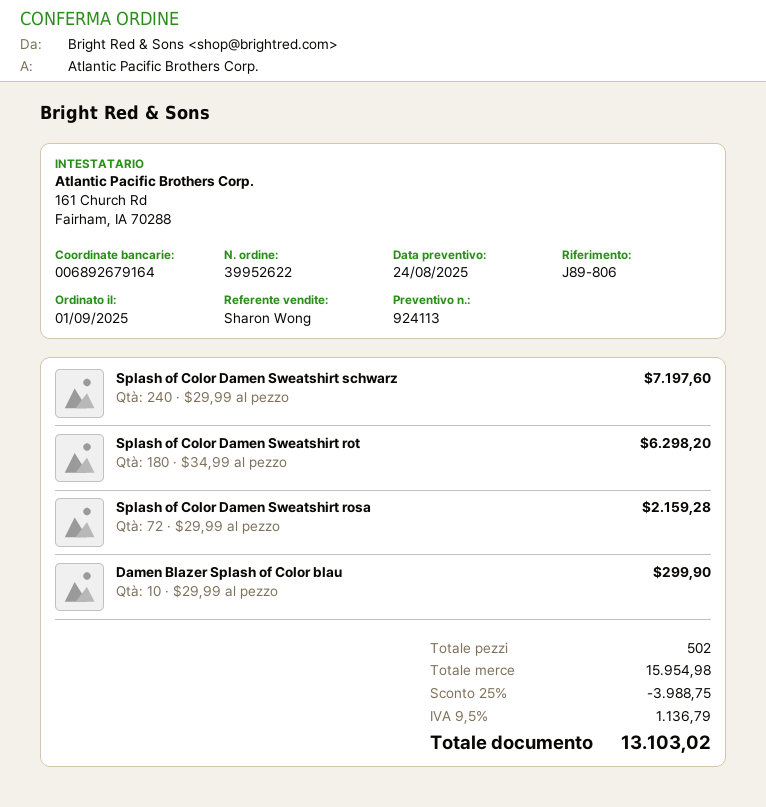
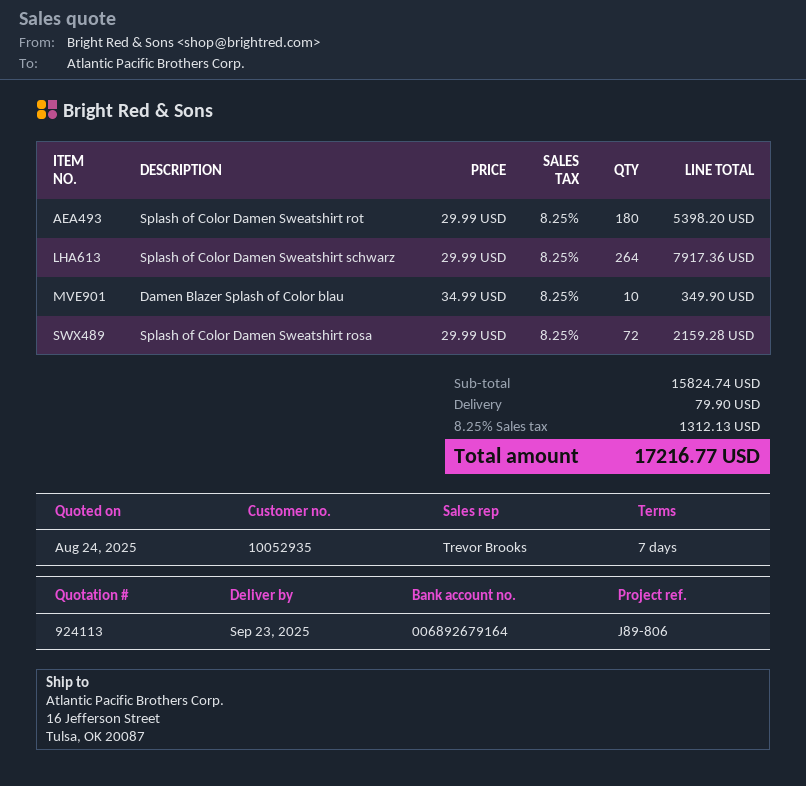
sales rep: Sharon Wong -> Trevor Brooks
Splash of Color Damen Sweatshirt schwarz: 240 x 29.99 = 7197.60 -> 264 x 29.99 = 7917.36
Splash of Color Damen Sweatshirt rot: 180 x 34.99 = 6298.20 -> 180 x 29.99 = 5398.20
Damen Blazer Splash of Color blau: 10 x 29.99 = 299.90 -> 10 x 34.99 = 349.90
subtotal: 15954.98 -> 15824.74
discount: 25% = 3988.75 -> none
shipping: none -> 79.90
tax: 9.5% = 1136.79 -> 8.25% = 1312.13
total: 13103.02 -> 17216.77

